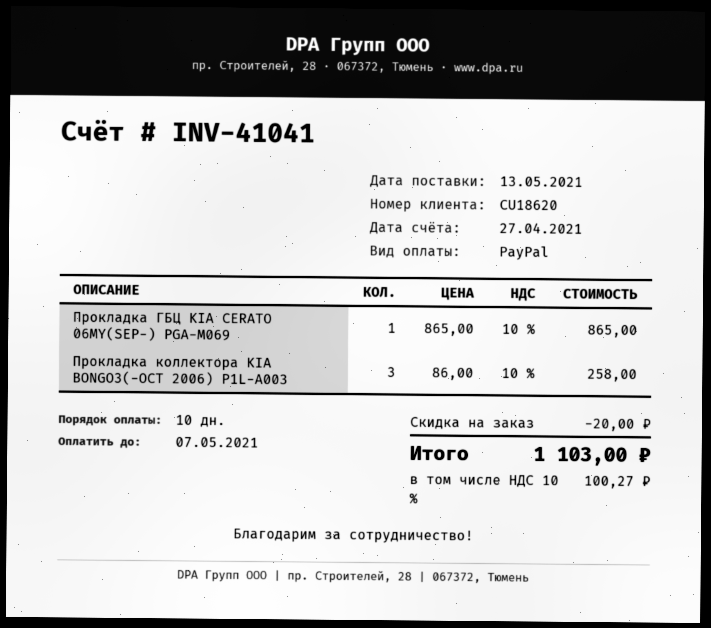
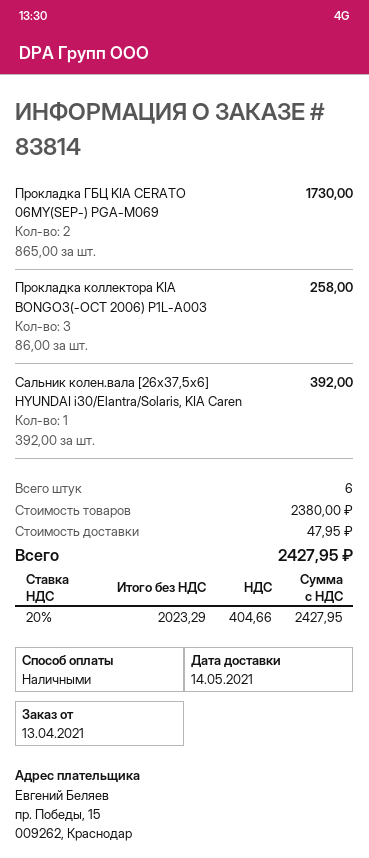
delivery date: 2021-05-13 -> 2021-05-14
payment method: PayPal -> cash
Прокладка ГБЦ KIA CERATO 06MY(SEP-) PGA-M069: 1 x 865.00 = 865.00 -> 2 x 865.00 = 1730.00
Сальник колен.вала [26x37,5x6] HYUNDAI i30/Elantra/Solaris, KIA Caren: none -> 1 x 392.00 = 392.00
discount: 20.00 -> none
shipping: none -> 47.95
tax: 10% = 100.27 -> 20% = 404.66
total: 1103.00 -> 2427.95

